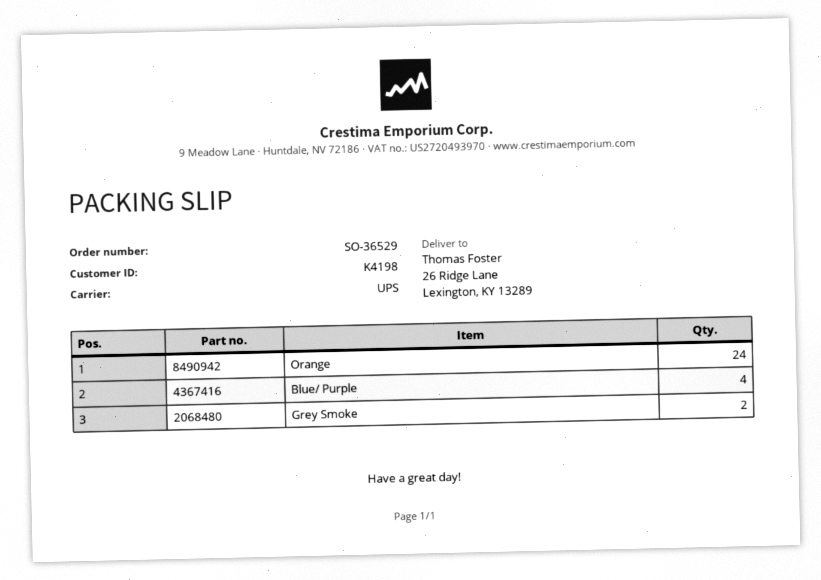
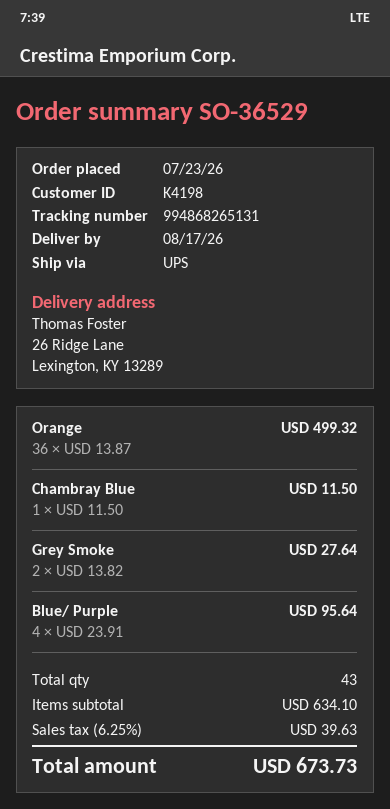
Orange: 24 -> 36
Chambray Blue: none -> 1

